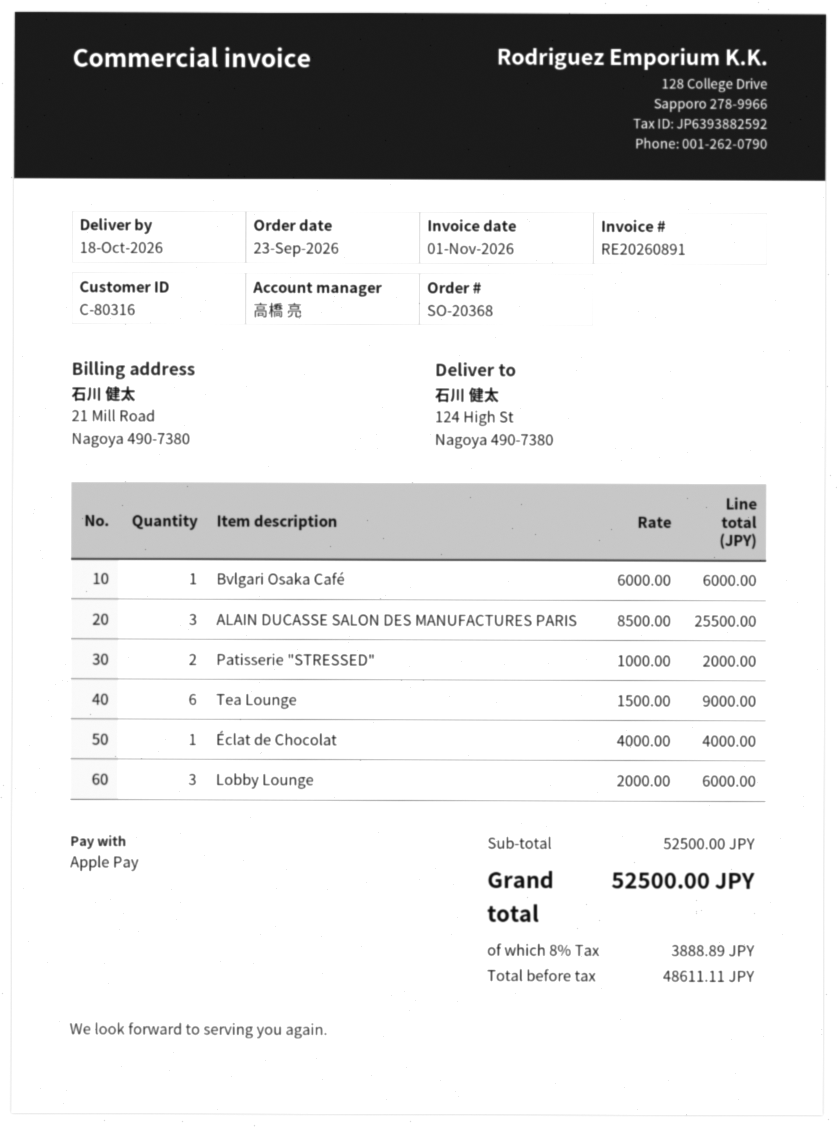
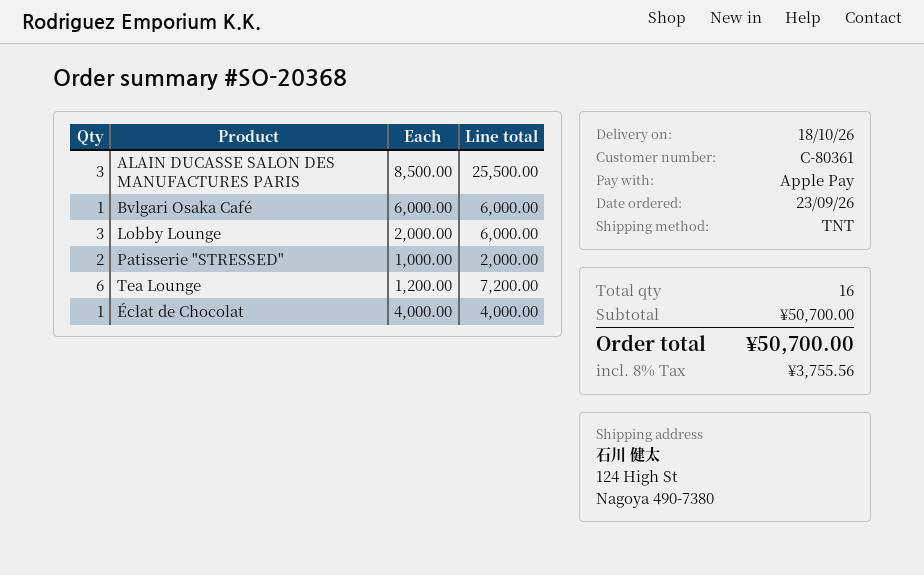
customer number: C-80316 -> C-80361
Tea Lounge: 6 x 1500.00 = 9000.00 -> 6 x 1200.00 = 7200.00
subtotal: 52500.00 -> 50700.00
tax: 8% = 3888.89 -> 8% = 3755.56
total: 52500.00 -> 50700.00

